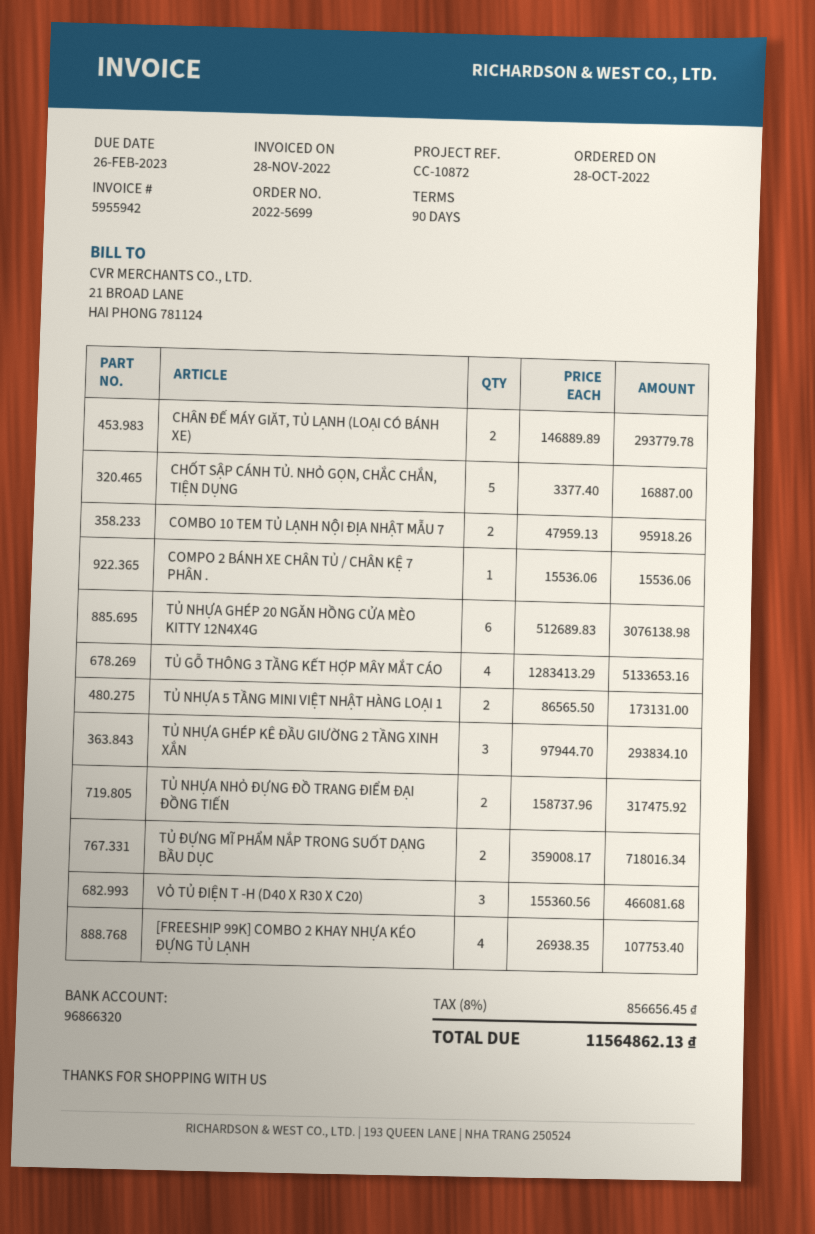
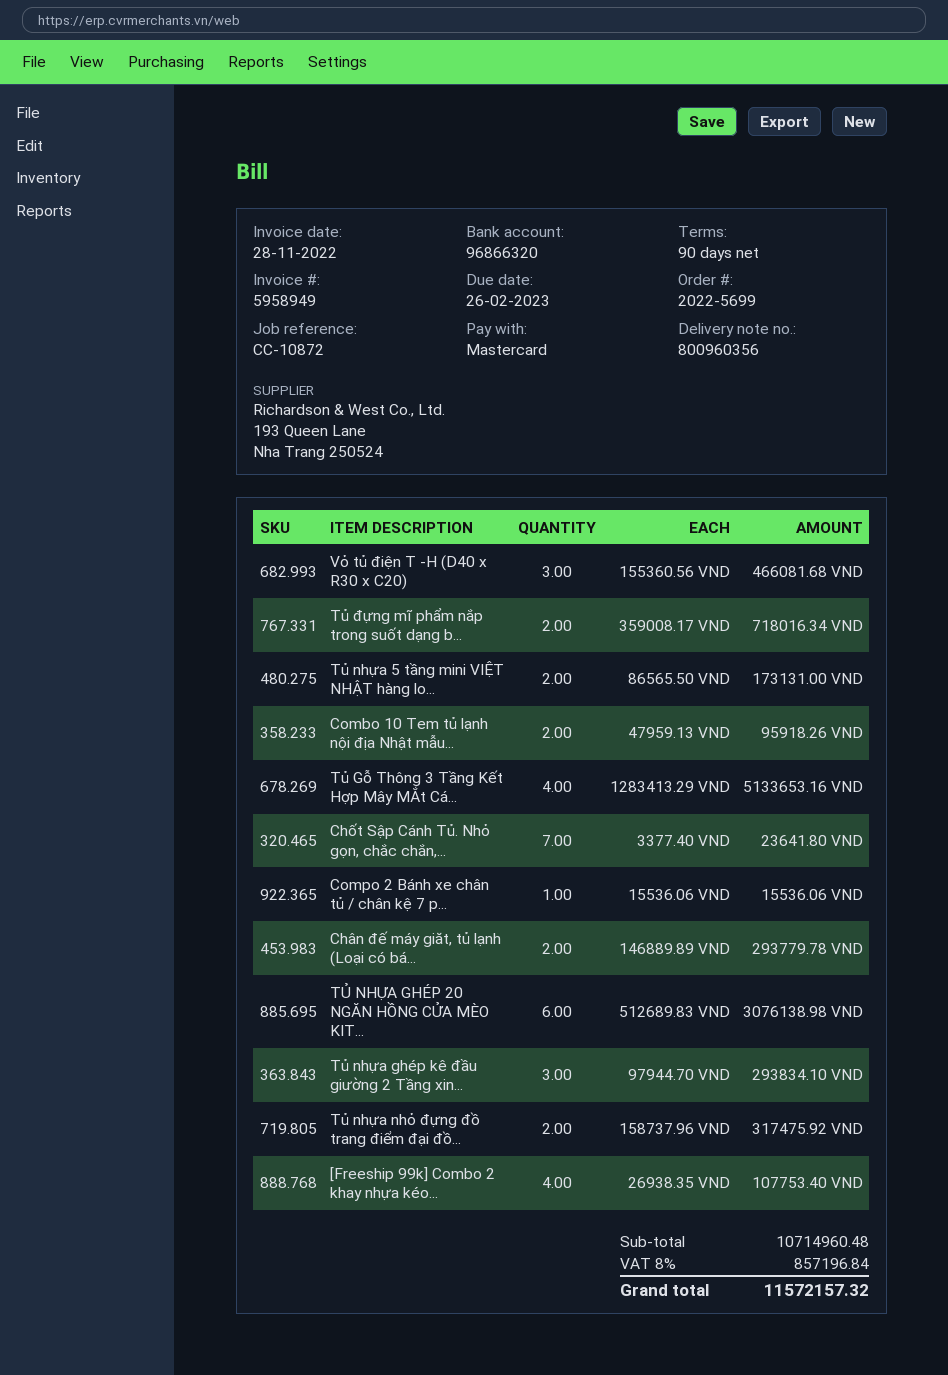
invoice number: 5955942 -> 5958949
CHỐT SẬP CÁNH TỦ. NHỎ GỌN, CHẮC CHẮN, TIỆN DỤNG: 5 x 3377.40 = 16887.00 -> 7 x 3377.40 = 23641.80
tax: 8% = 856656.45 -> 8% = 857196.84
total: 11564862.13 -> 11572157.32

